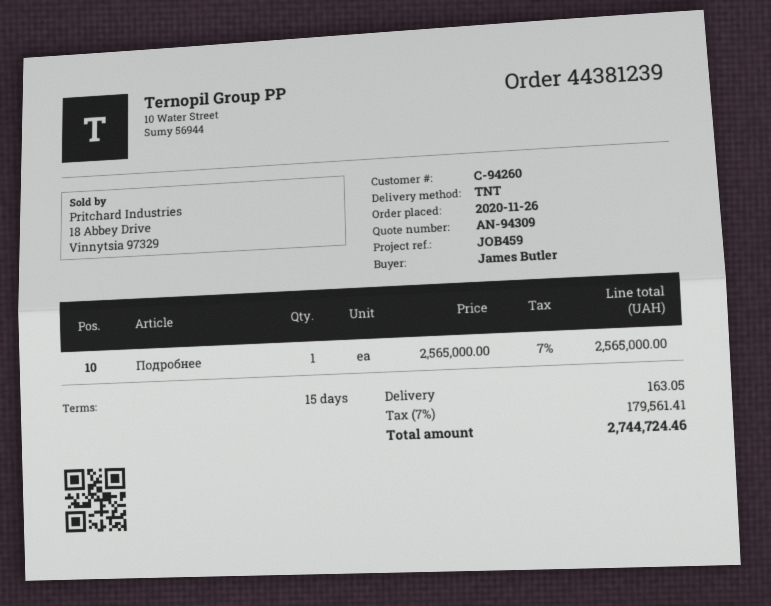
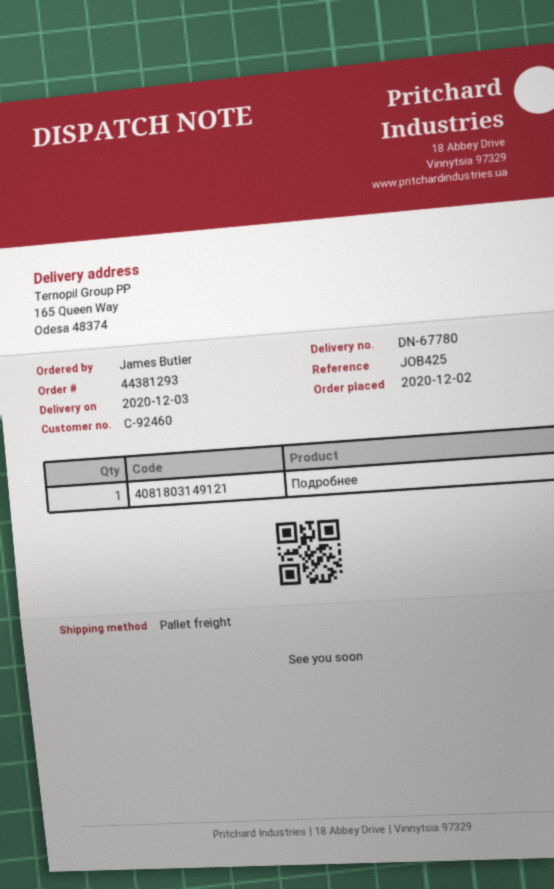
order number: 44381239 -> 44381293
order date: 2020-11-26 -> 2020-12-02
customer number: C-94260 -> C-92460
reference: JOB459 -> JOB425
shipping method: TNT -> pallet freight

